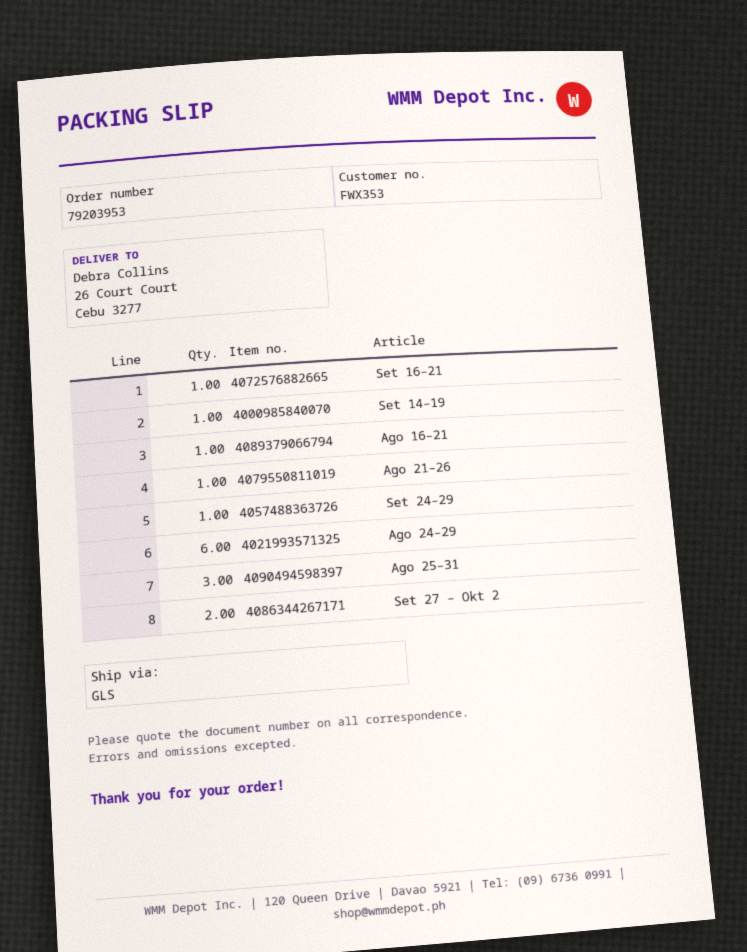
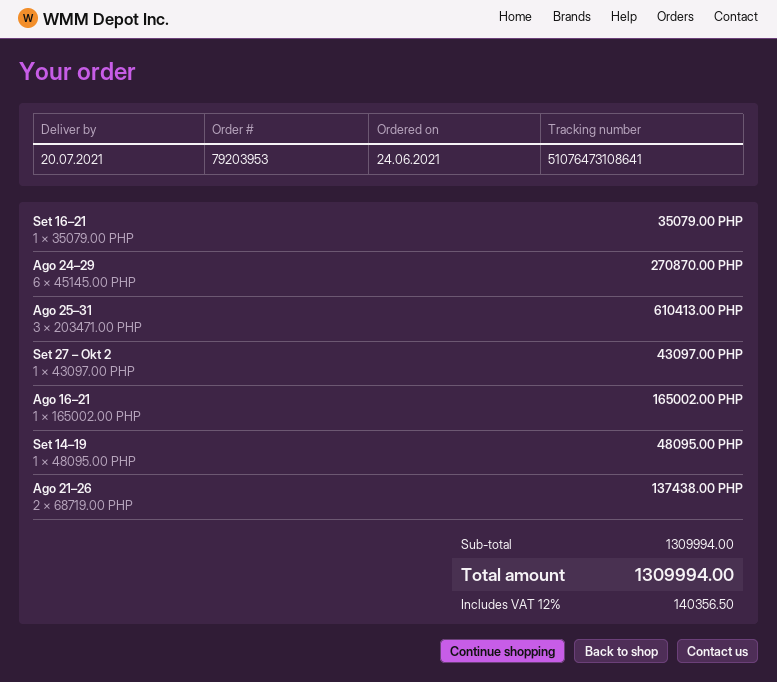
Ago 21–26: 1 -> 2
Set 24–29: 1 -> none
Set 27 – Okt 2: 2 -> 1

